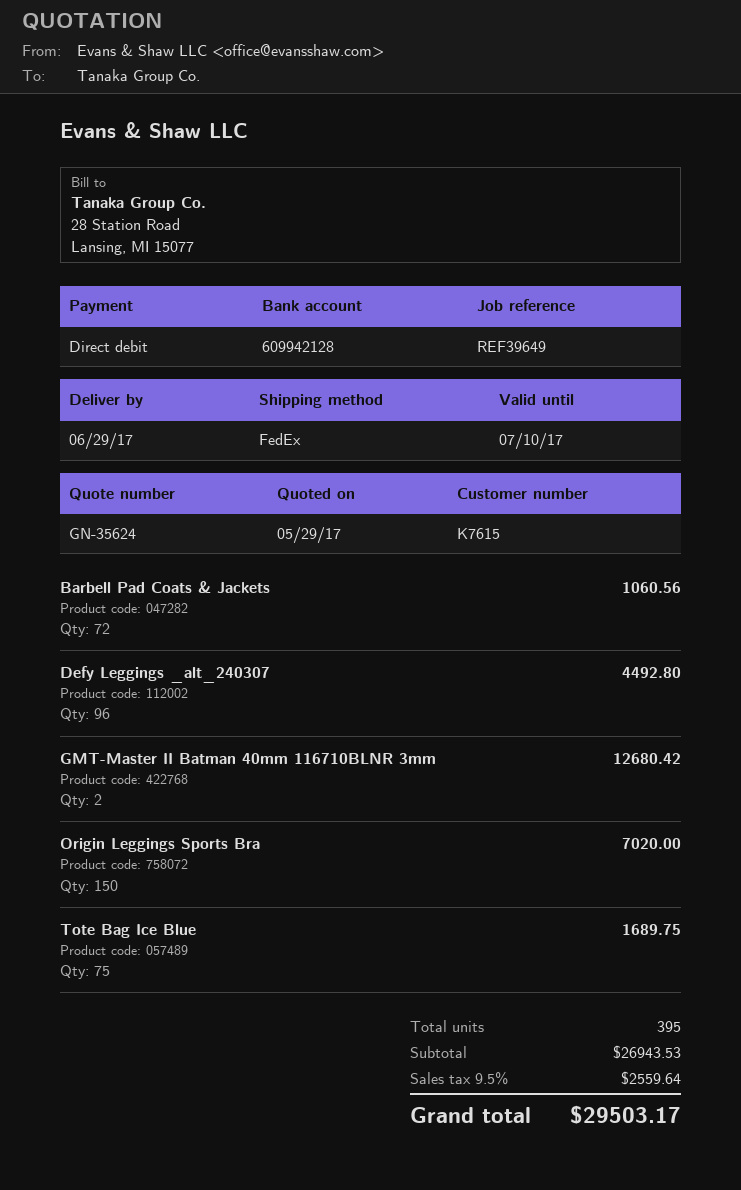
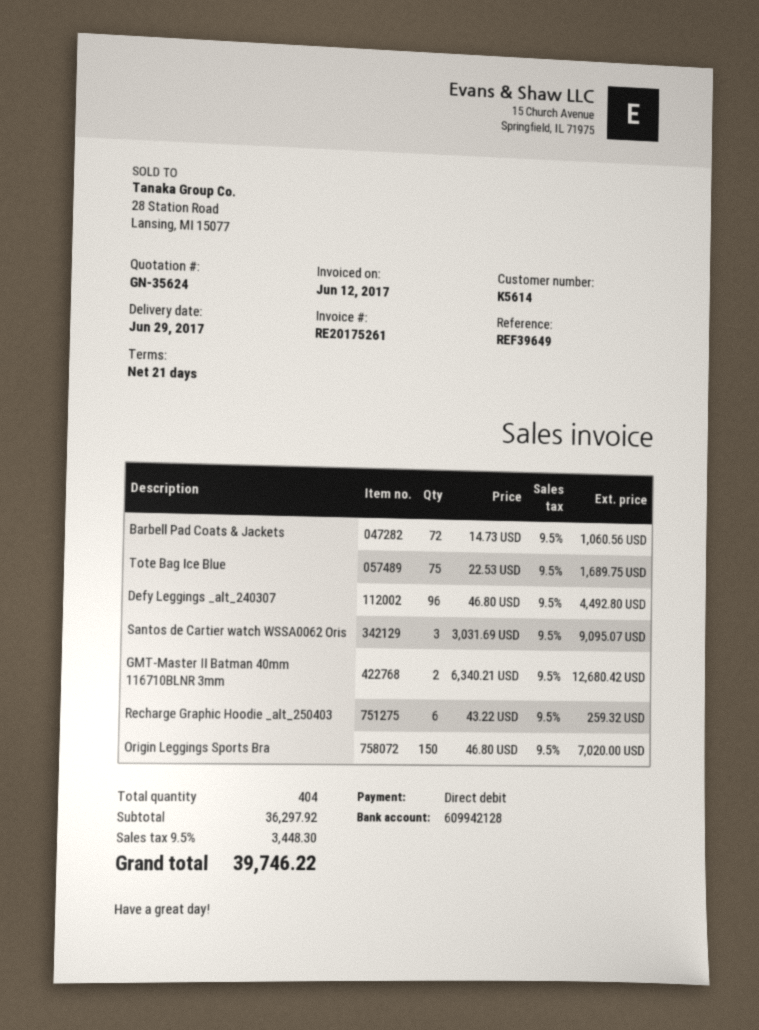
customer number: K7615 -> K5614
Santos de Cartier watch WSSA0062 Oris: none -> 3 for 9095.07
Recharge Graphic Hoodie _alt_250403: none -> 6 for 259.32
total quantity: 395 -> 404
subtotal: 26943.53 -> 36297.92
tax: 9.5% = 2559.64 -> 9.5% = 3448.30
total: 29503.17 -> 39746.22

